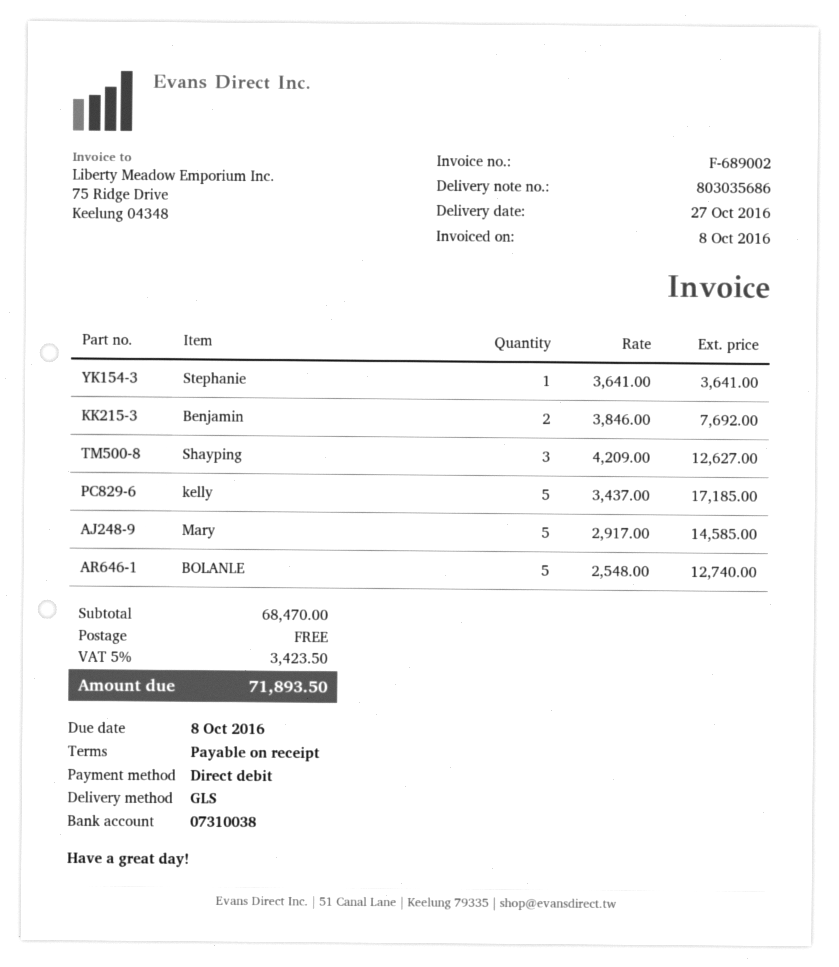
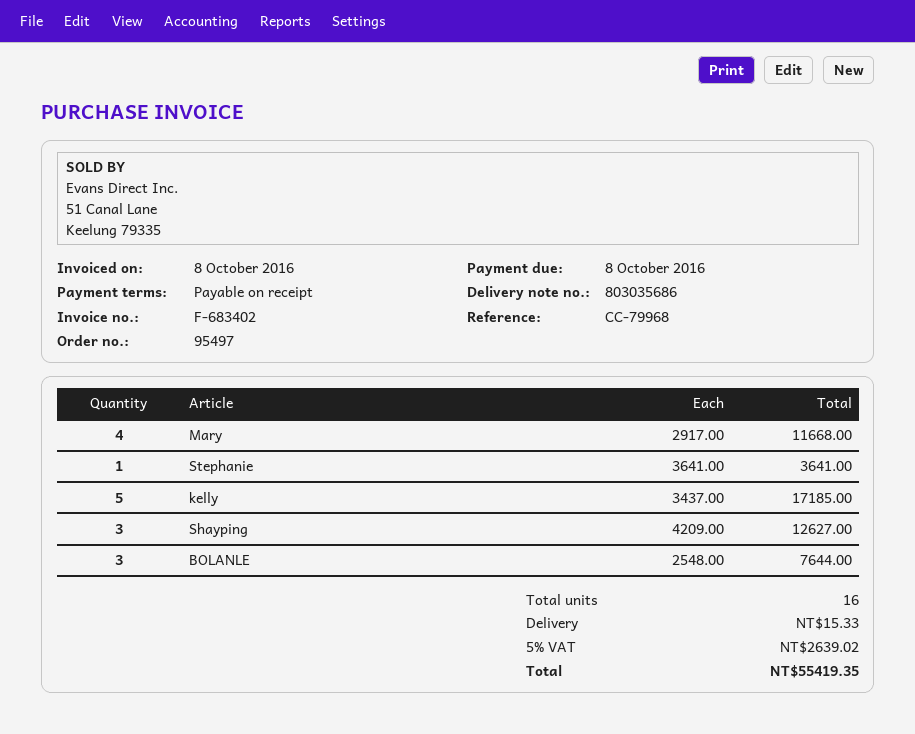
invoice number: F-689002 -> F-683402
Benjamin: 2 x 3846.00 = 7692.00 -> none
Mary: 5 x 2917.00 = 14585.00 -> 4 x 2917.00 = 11668.00
BOLANLE: 5 x 2548.00 = 12740.00 -> 3 x 2548.00 = 7644.00
shipping: 0.00 -> 15.33
tax: 5% = 3423.50 -> 5% = 2639.02
total: 71893.50 -> 55419.35

